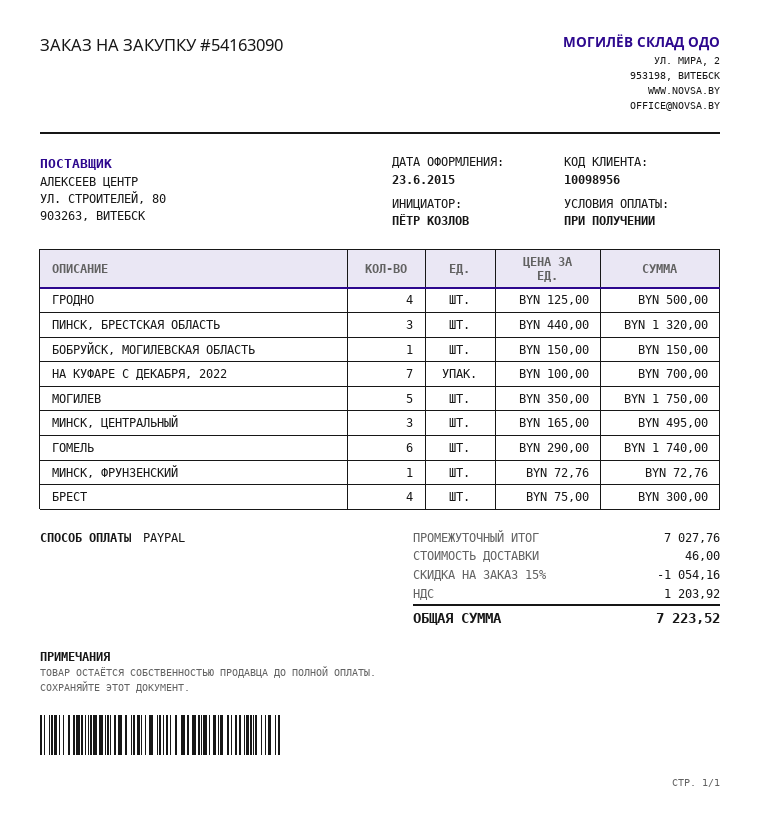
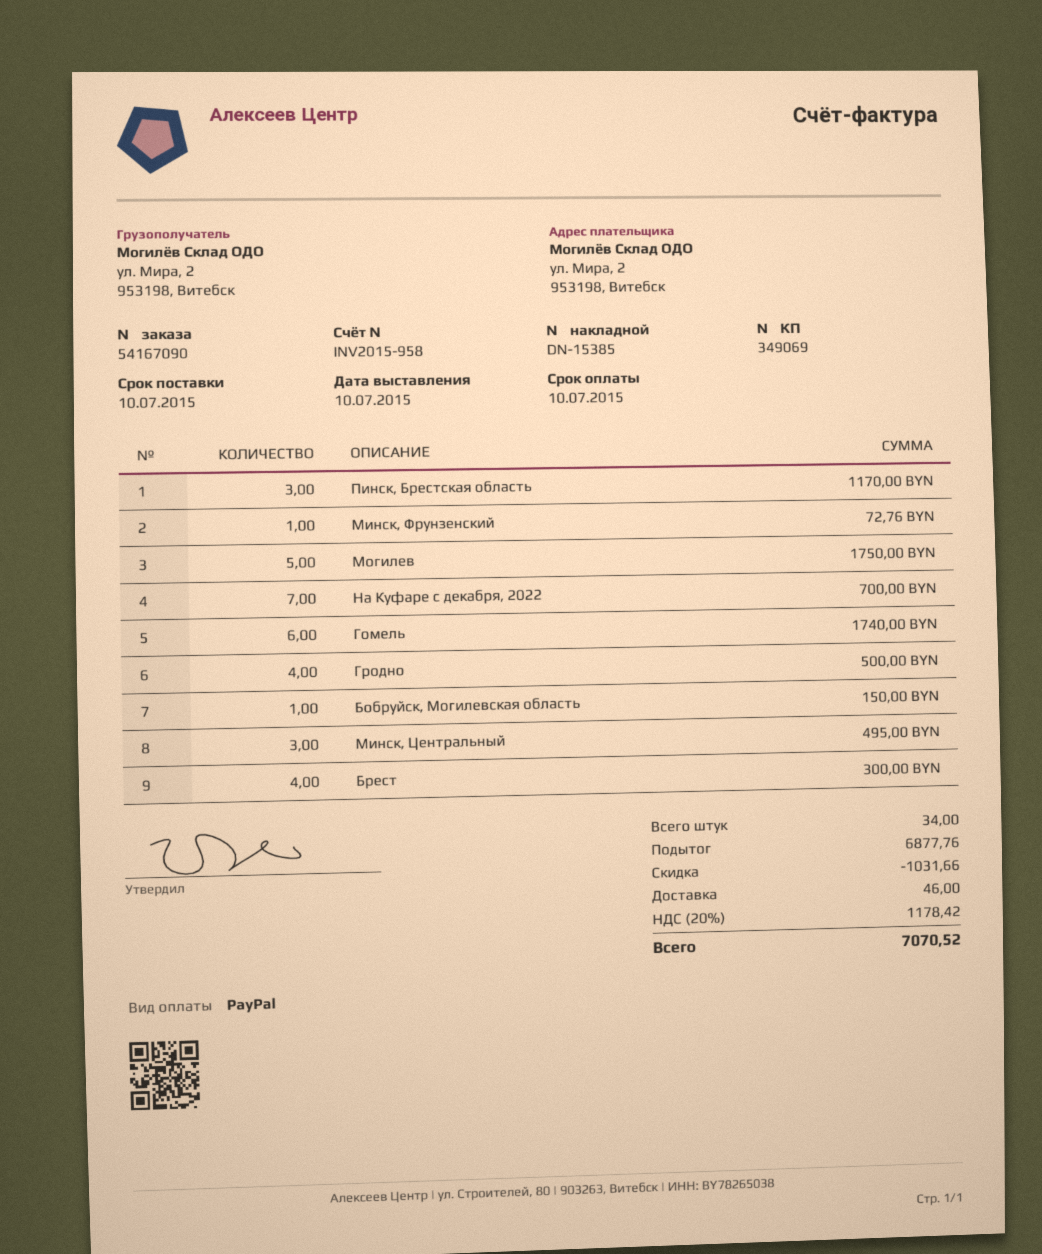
order number: 54163090 -> 54167090
ПИНСК, БРЕСТСКАЯ ОБЛАСТЬ: 3 for 1320.00 -> 3 for 1170.00
subtotal: 7027.76 -> 6877.76
discount: 1054.16 -> 1031.66
tax: 1203.92 -> 1178.42
total: 7223.52 -> 7070.52

